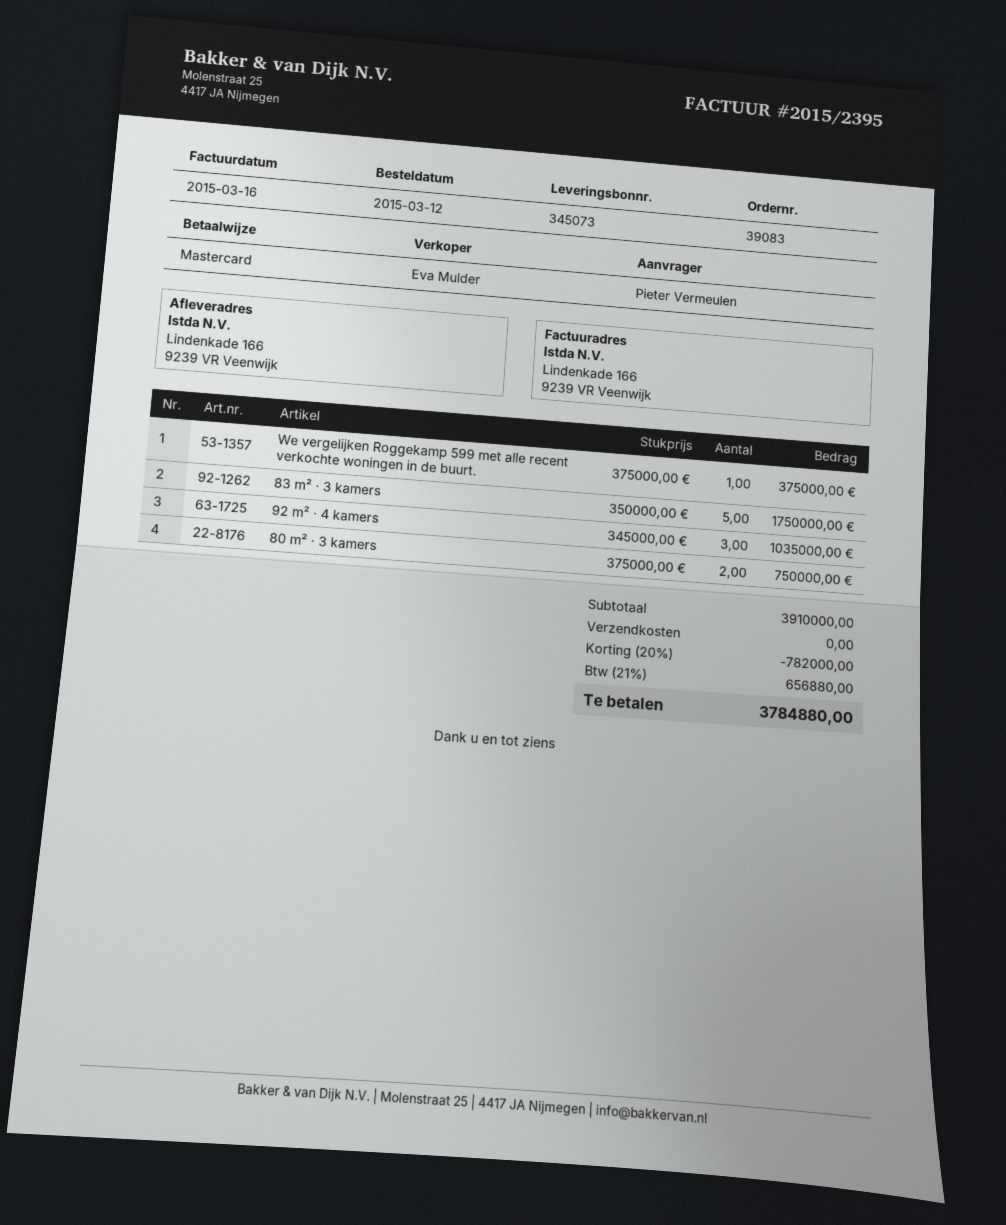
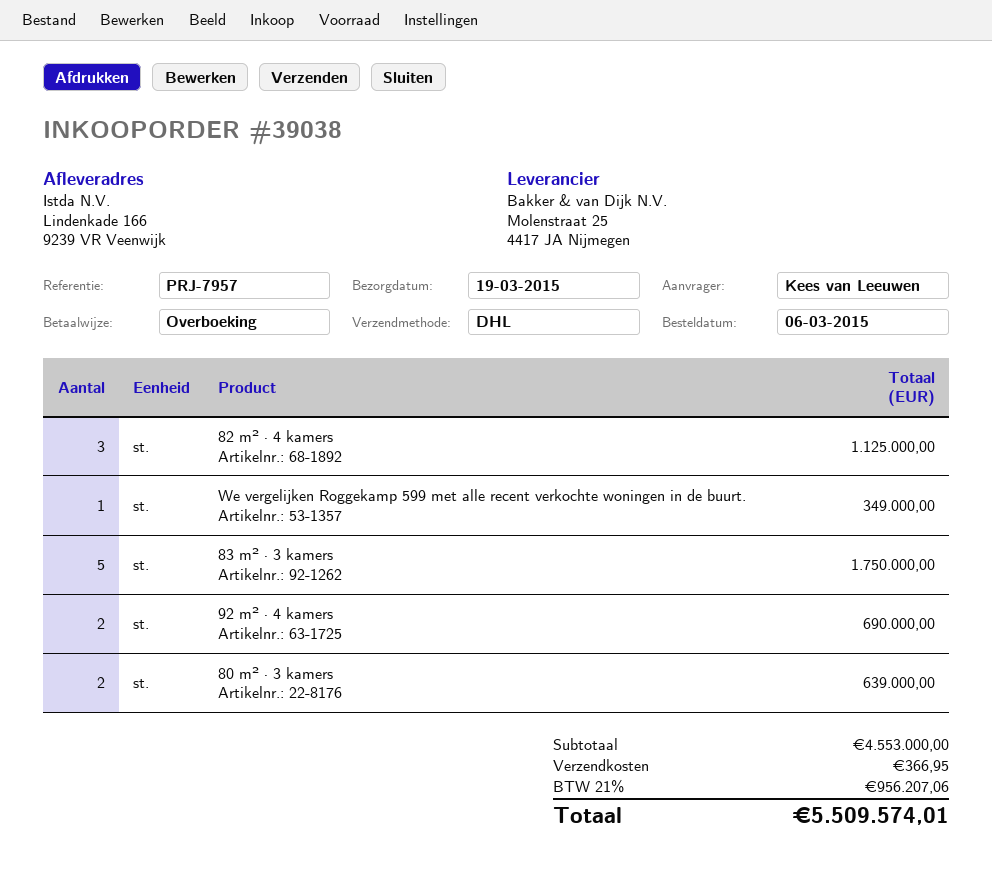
order number: 39083 -> 39038
order date: 2015-03-12 -> 2015-03-06
ordered by: Pieter Vermeulen -> Kees van Leeuwen
payment method: Mastercard -> bank transfer
We vergelijken Roggekamp 599 met alle recent verkochte woningen in de buurt.: 1 for 375000.00 -> 1 for 349000.00
92 m² · 4 kamers: 3 for 1035000.00 -> 2 for 690000.00
80 m² · 3 kamers: 2 for 750000.00 -> 2 for 639000.00
82 m² · 4 kamers: none -> 3 for 1125000.00
subtotal: 3910000.00 -> 4553000.00
discount: 20% = 782000.00 -> none
shipping: 0.00 -> 366.95
tax: 21% = 656880.00 -> 21% = 956207.06
total: 3784880.00 -> 5509574.01

